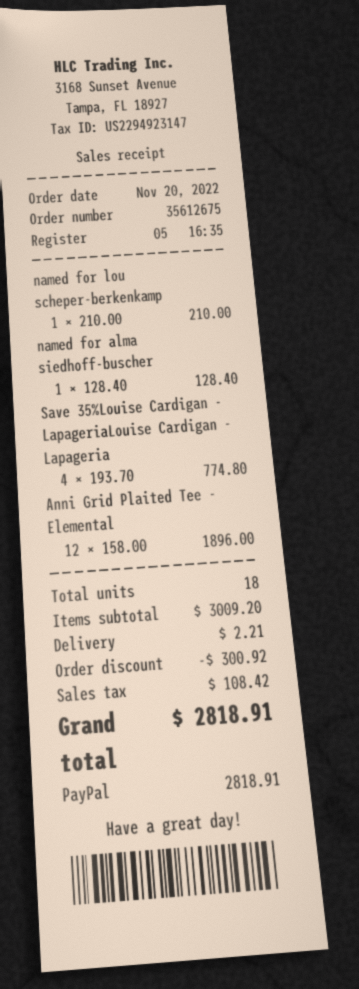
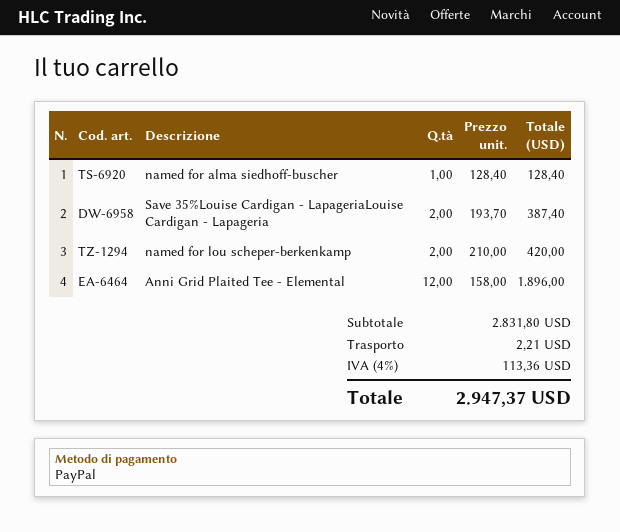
named for lou scheper-berkenkamp: 1 x 210.00 = 210.00 -> 2 x 210.00 = 420.00
Save 35%Louise Cardigan - LapageriaLouise Cardigan - Lapageria: 4 x 193.70 = 774.80 -> 2 x 193.70 = 387.40
subtotal: 3009.20 -> 2831.80
discount: 300.92 -> none
tax: 108.42 -> 113.36
total: 2818.91 -> 2947.37

